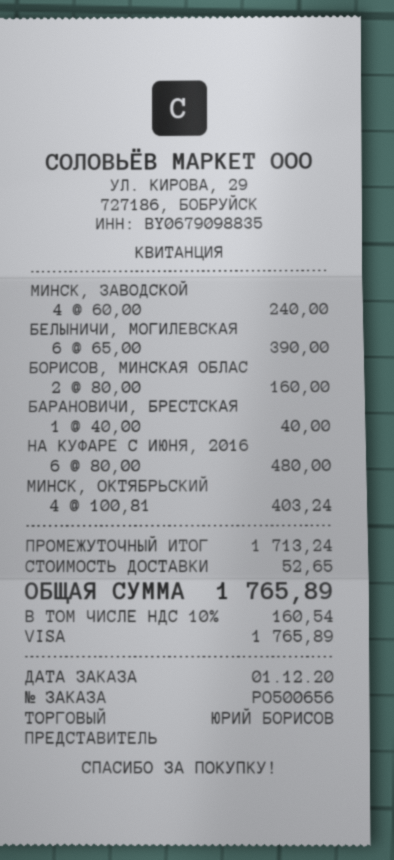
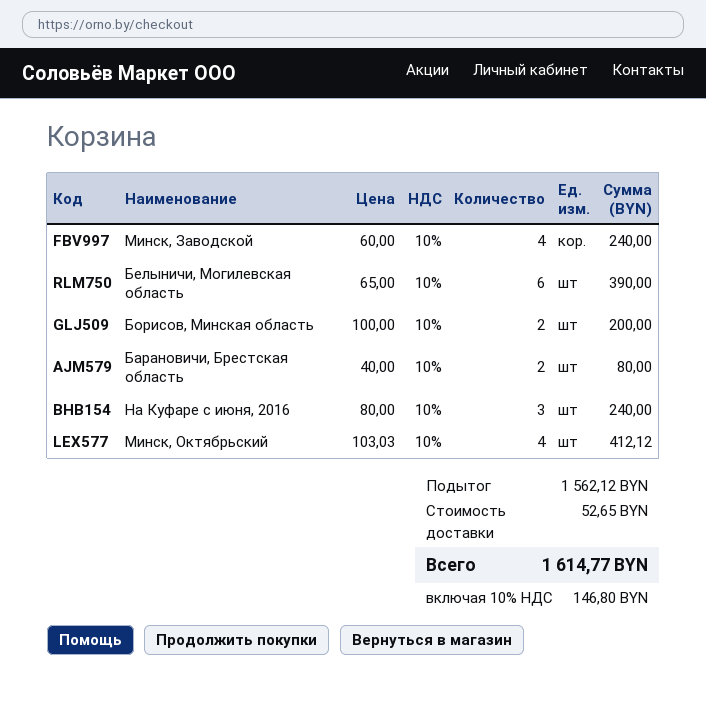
БОРИСОВ, МИНСКАЯ ОБЛАС: 2 x 80.00 = 160.00 -> 2 x 100.00 = 200.00
БАРАНОВИЧИ, БРЕСТСКАЯ: 1 x 40.00 = 40.00 -> 2 x 40.00 = 80.00
НА КУФАРЕ С ИЮНЯ, 2016: 6 x 80.00 = 480.00 -> 3 x 80.00 = 240.00
МИНСК, ОКТЯБРЬСКИЙ: 4 x 100.81 = 403.24 -> 4 x 103.03 = 412.12
subtotal: 1713.24 -> 1562.12
tax: 10% = 160.54 -> 10% = 146.80
total: 1765.89 -> 1614.77

